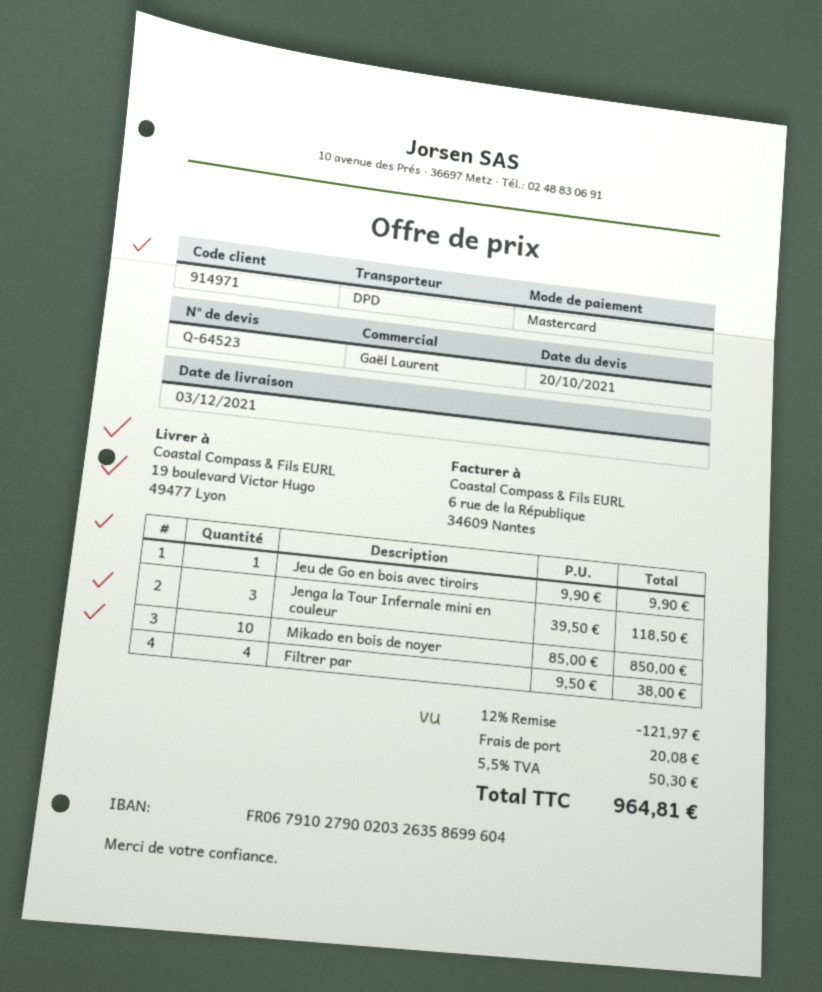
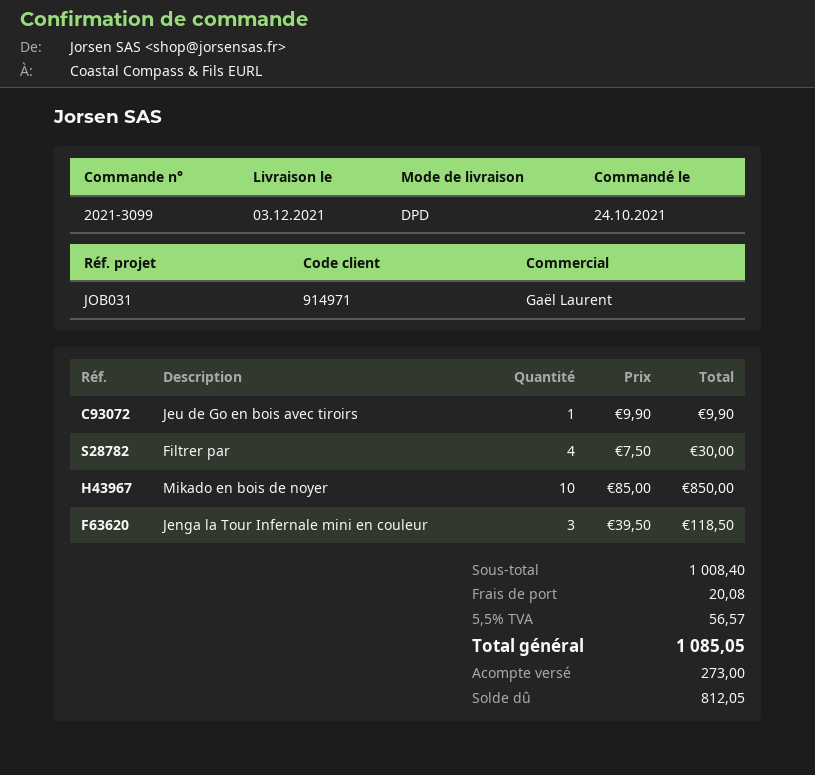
Filtrer par: 4 x 9.50 = 38.00 -> 4 x 7.50 = 30.00
discount: 12% = 121.97 -> none
tax: 5.5% = 50.30 -> 5.5% = 56.57
total: 964.81 -> 1085.05

